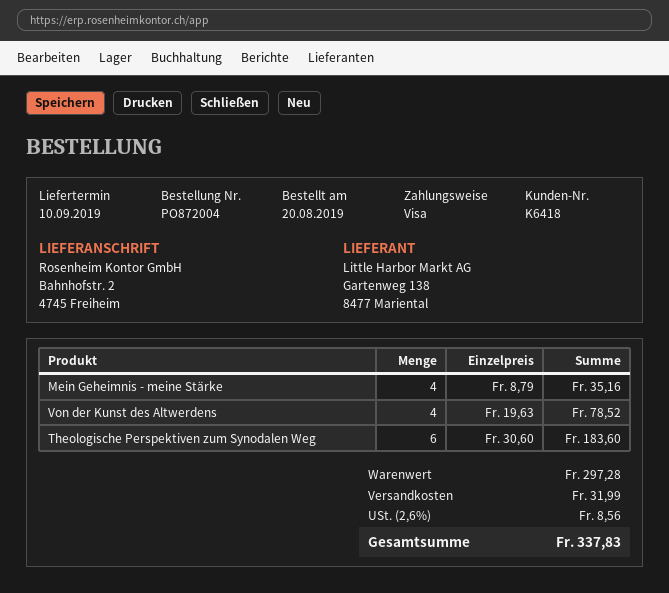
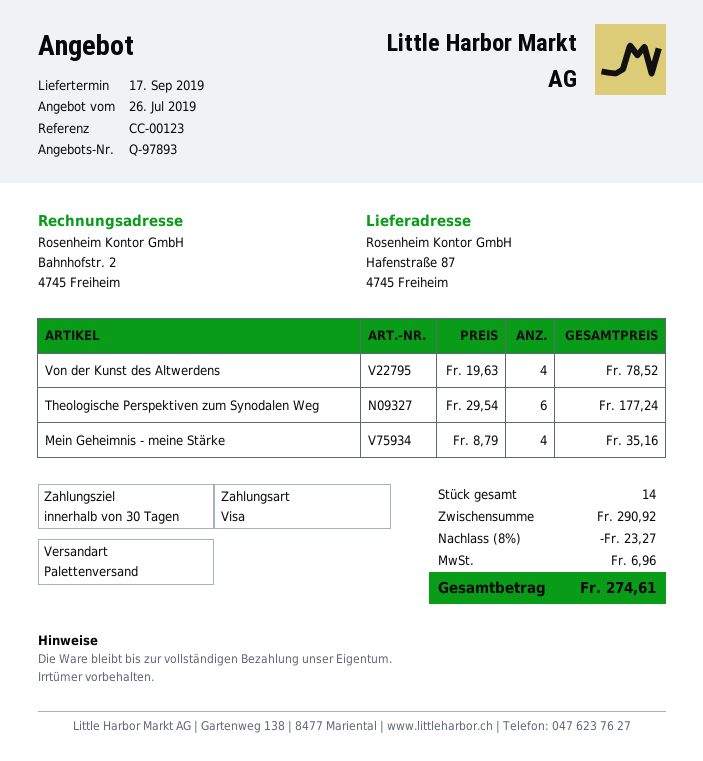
delivery date: 2019-09-10 -> 2019-09-17
ship to: Bahnhofstr. 2, 4745 Freiheim -> Hafenstraße 87, 4745 Freiheim
Theologische Perspektiven zum Synodalen Weg: 6 x 30.60 = 183.60 -> 6 x 29.54 = 177.24
subtotal: 297.28 -> 290.92
discount: none -> 8% = 23.27
shipping: 31.99 -> none
tax: 8.56 -> 6.96
total: 337.83 -> 274.61

